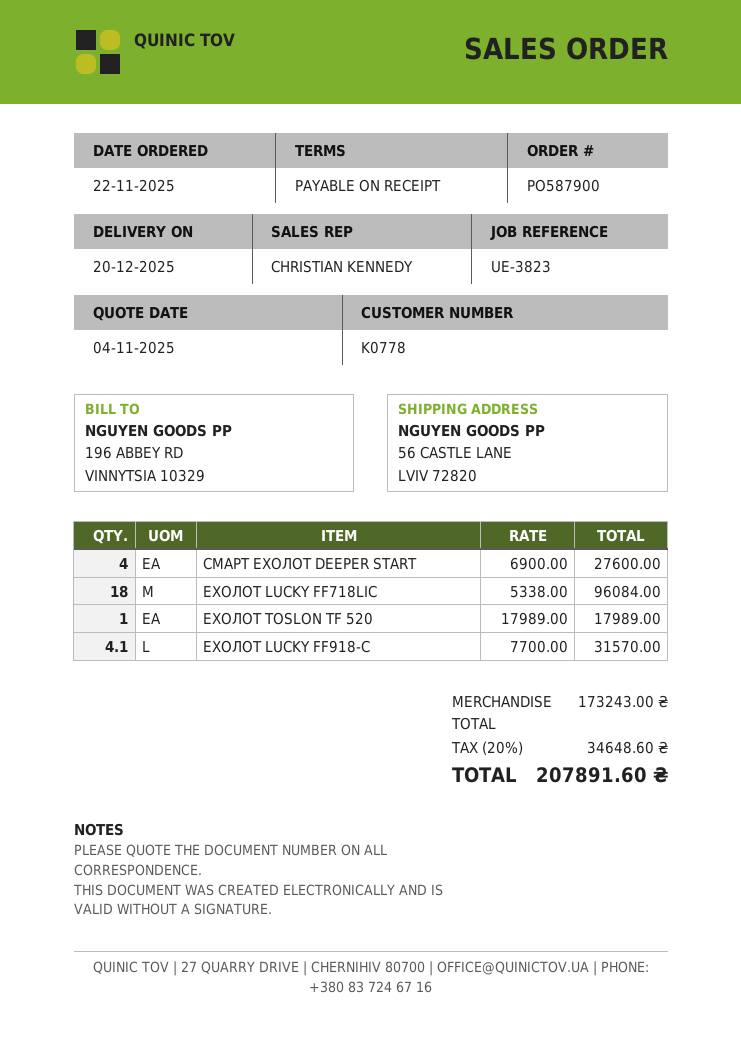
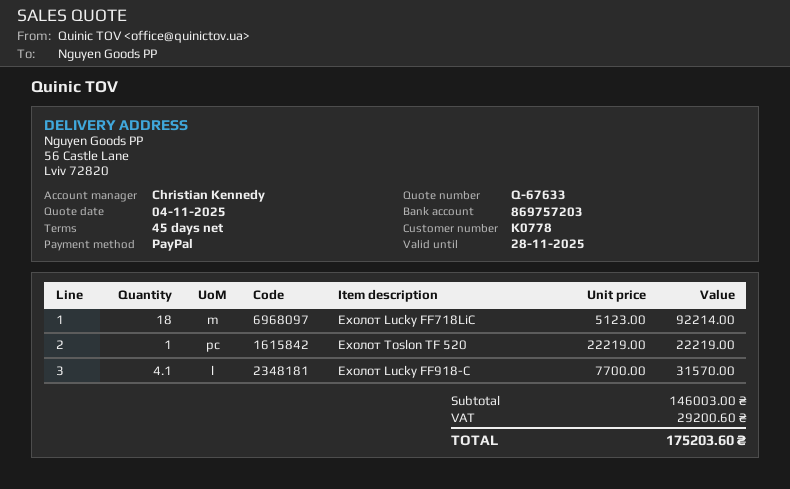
payment terms: on receipt -> 45 days
СМАРТ ЕХОЛОТ DEEPER START: 4 x 6900.00 = 27600.00 -> none
ЕХОЛОТ LUCKY FF718LIC: 18 x 5338.00 = 96084.00 -> 18 x 5123.00 = 92214.00
ЕХОЛОТ TOSLON TF 520: 1 x 17989.00 = 17989.00 -> 1 x 22219.00 = 22219.00
subtotal: 173243.00 -> 146003.00
tax: 34648.60 -> 29200.60
total: 207891.60 -> 175203.60

